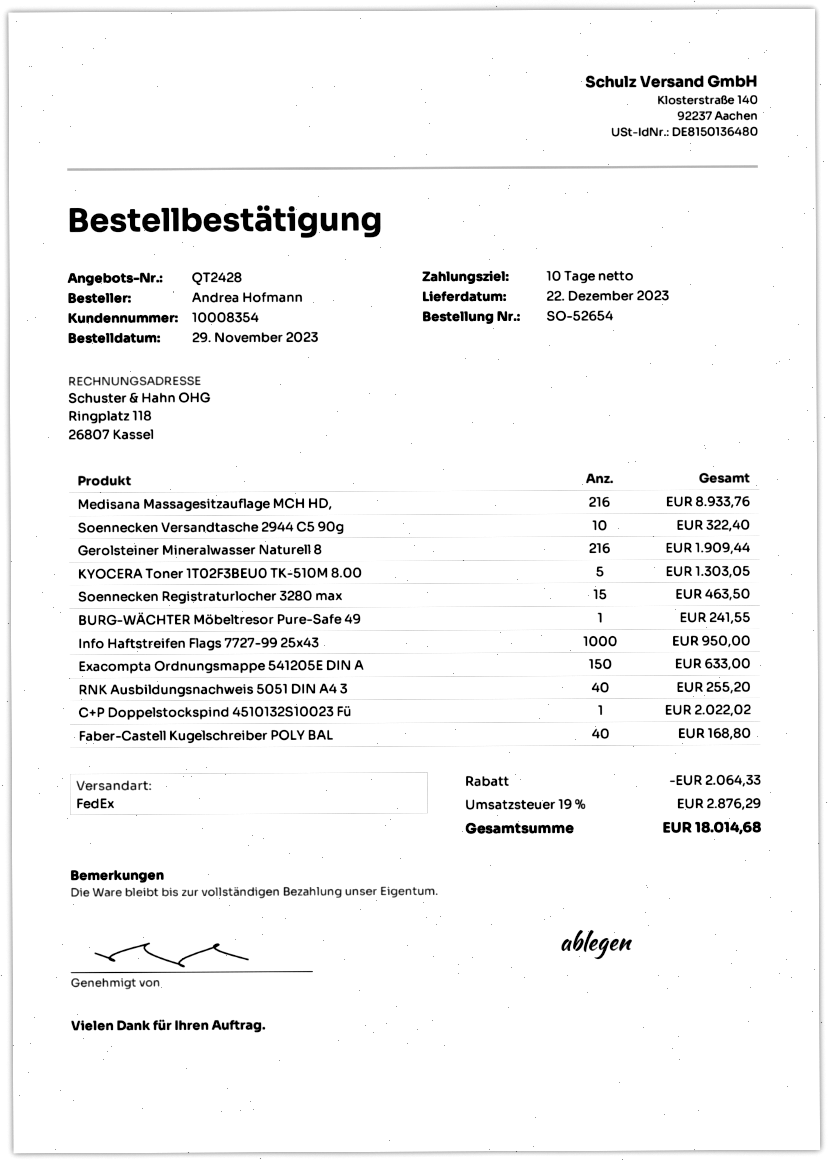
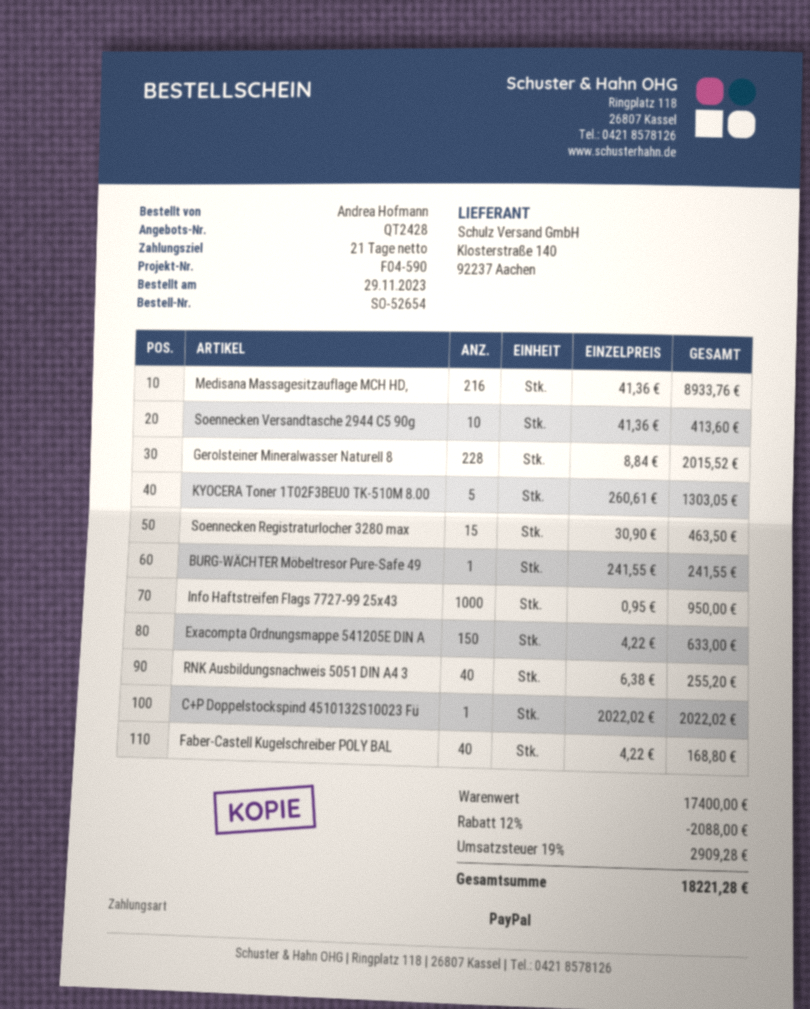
payment terms: 10 days -> 21 days
Soennecken Versandtasche 2944 C5 90g: 10 for 322.40 -> 10 for 413.60
Gerolsteiner Mineralwasser Naturell 8: 216 for 1909.44 -> 228 for 2015.52
discount: 2064.33 -> 2088.00
tax: 19% = 2876.29 -> 19% = 2909.28
total: 18014.68 -> 18221.28

